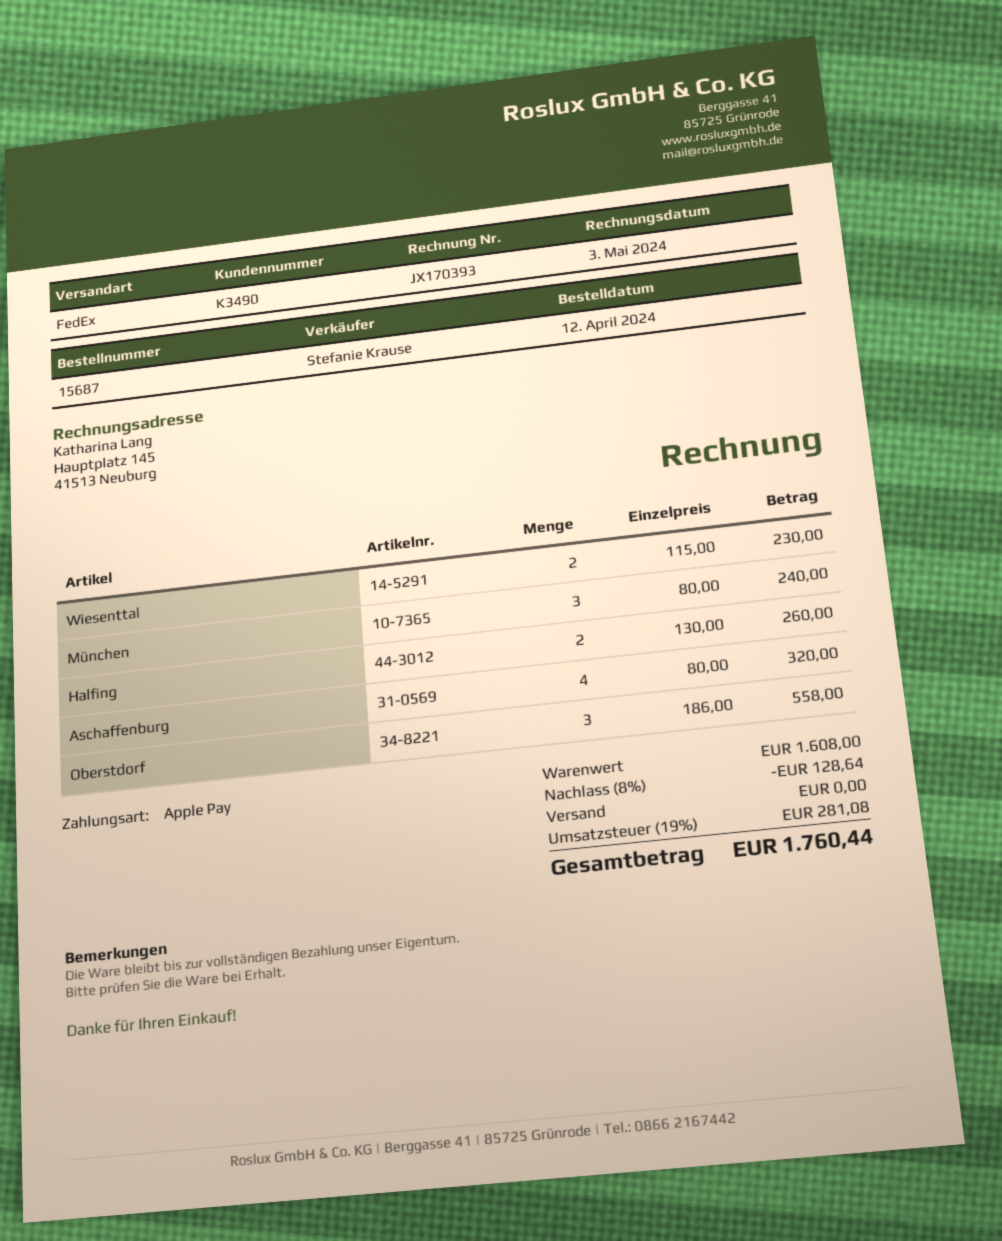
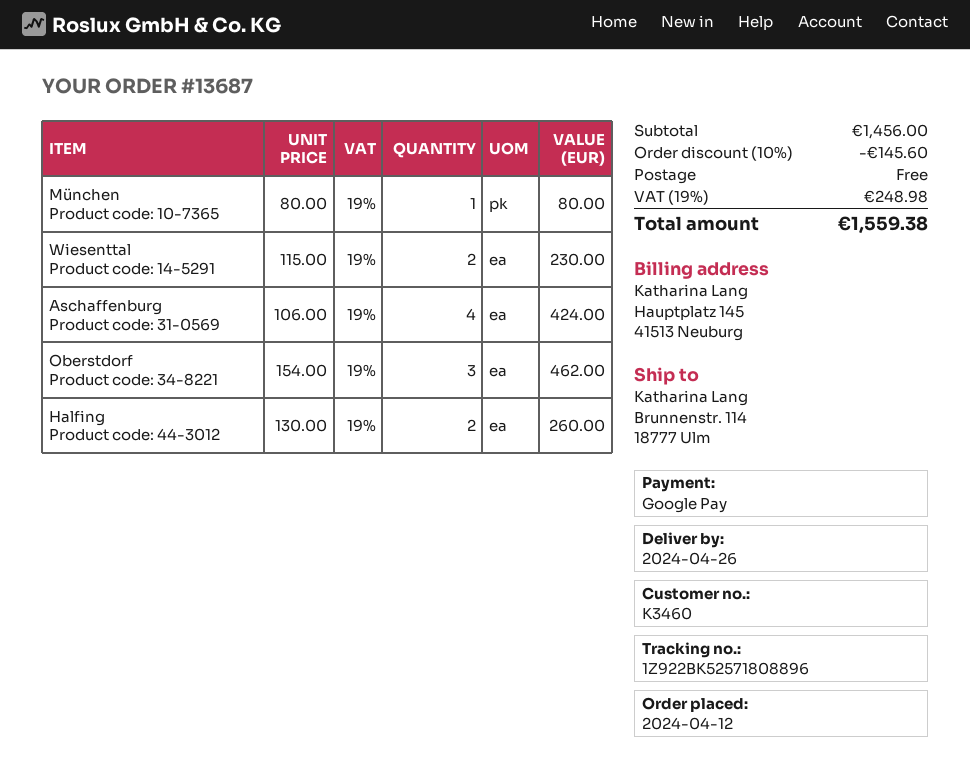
order number: 15687 -> 13687
customer number: K3490 -> K3460
payment method: Apple Pay -> Google Pay
München: 3 x 80.00 = 240.00 -> 1 x 80.00 = 80.00
Aschaffenburg: 4 x 80.00 = 320.00 -> 4 x 106.00 = 424.00
Oberstdorf: 3 x 186.00 = 558.00 -> 3 x 154.00 = 462.00
subtotal: 1608.00 -> 1456.00
discount: 8% = 128.64 -> 10% = 145.60
tax: 19% = 281.08 -> 19% = 248.98
total: 1760.44 -> 1559.38

